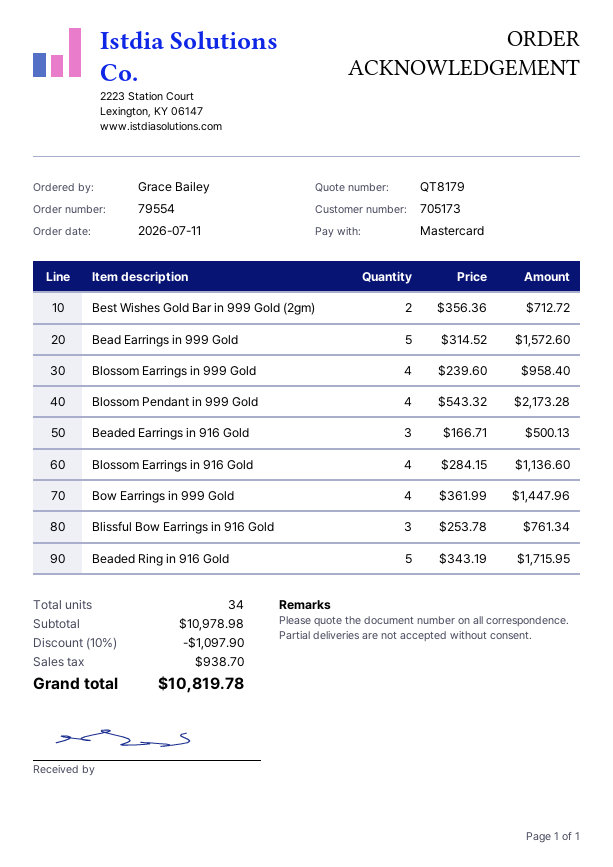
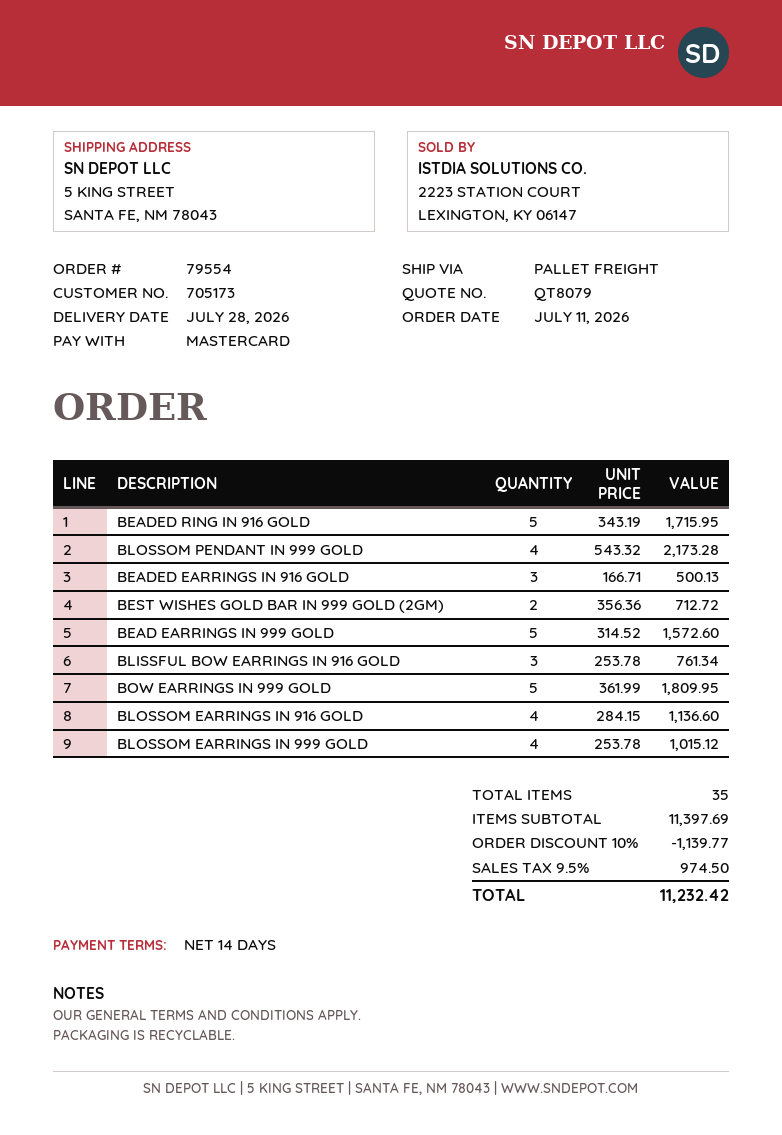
quote number: QT8179 -> QT8079
Blossom Earrings in 999 Gold: 4 x 239.60 = 958.40 -> 4 x 253.78 = 1015.12
Bow Earrings in 999 Gold: 4 x 361.99 = 1447.96 -> 5 x 361.99 = 1809.95
total quantity: 34 -> 35
subtotal: 10978.98 -> 11397.69
discount: 10% = 1097.90 -> 10% = 1139.77
tax: 938.70 -> 974.50
total: 10819.78 -> 11232.42

